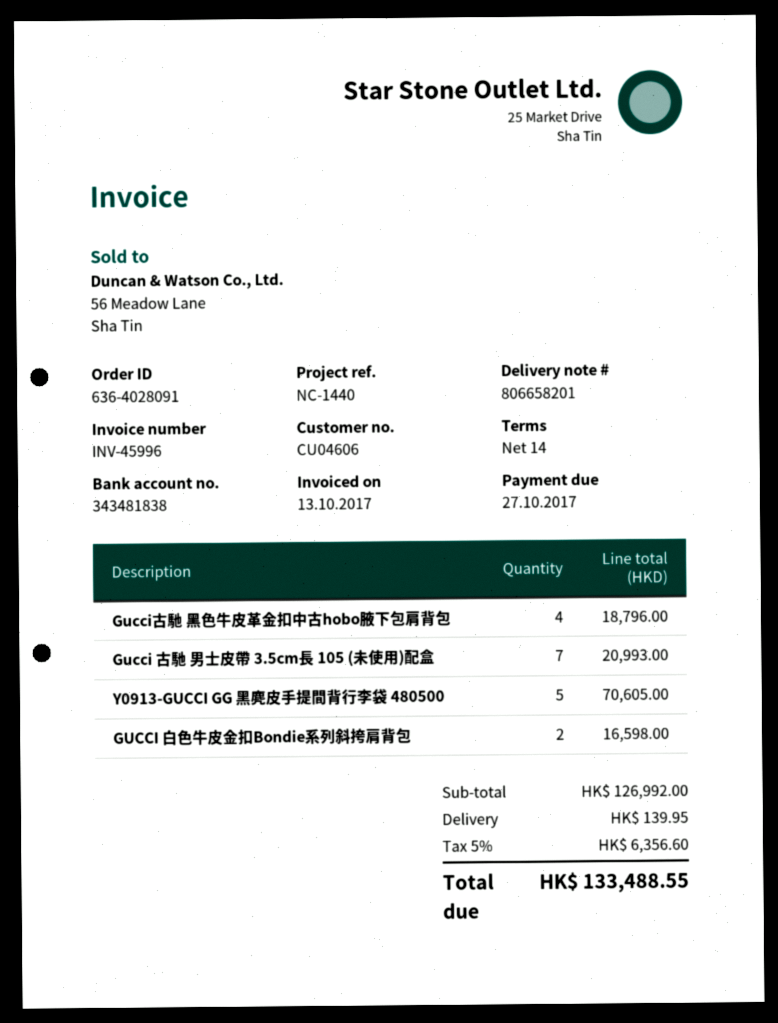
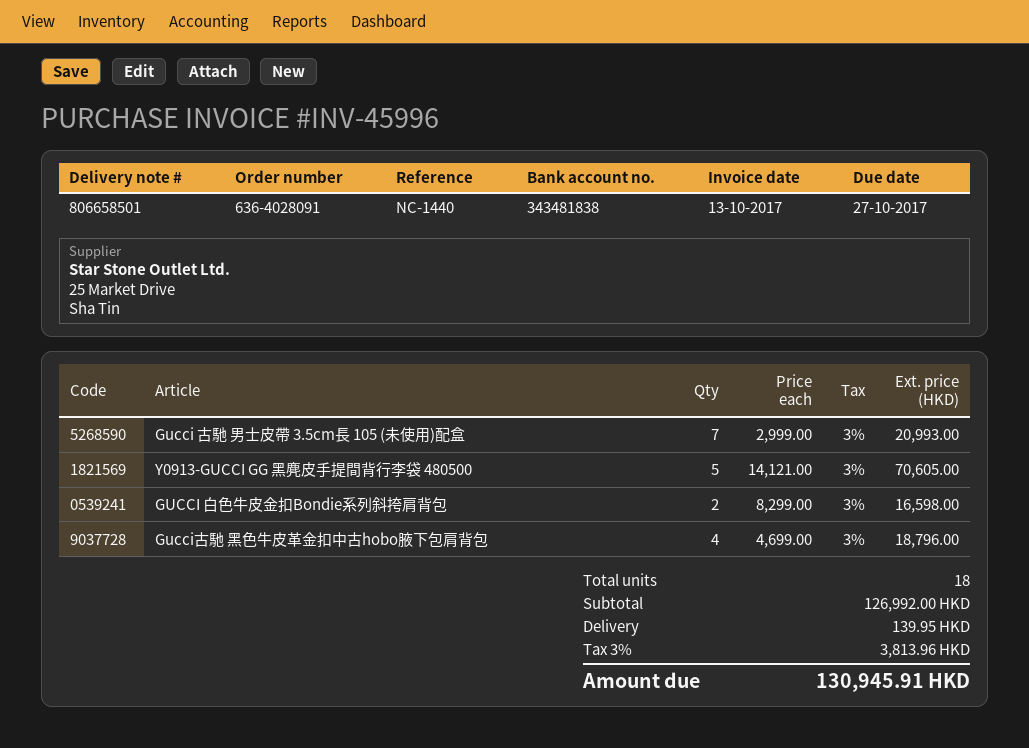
delivery note number: 806658201 -> 806658501
tax: 5% = 6356.60 -> 3% = 3813.96
total: 133488.55 -> 130945.91

